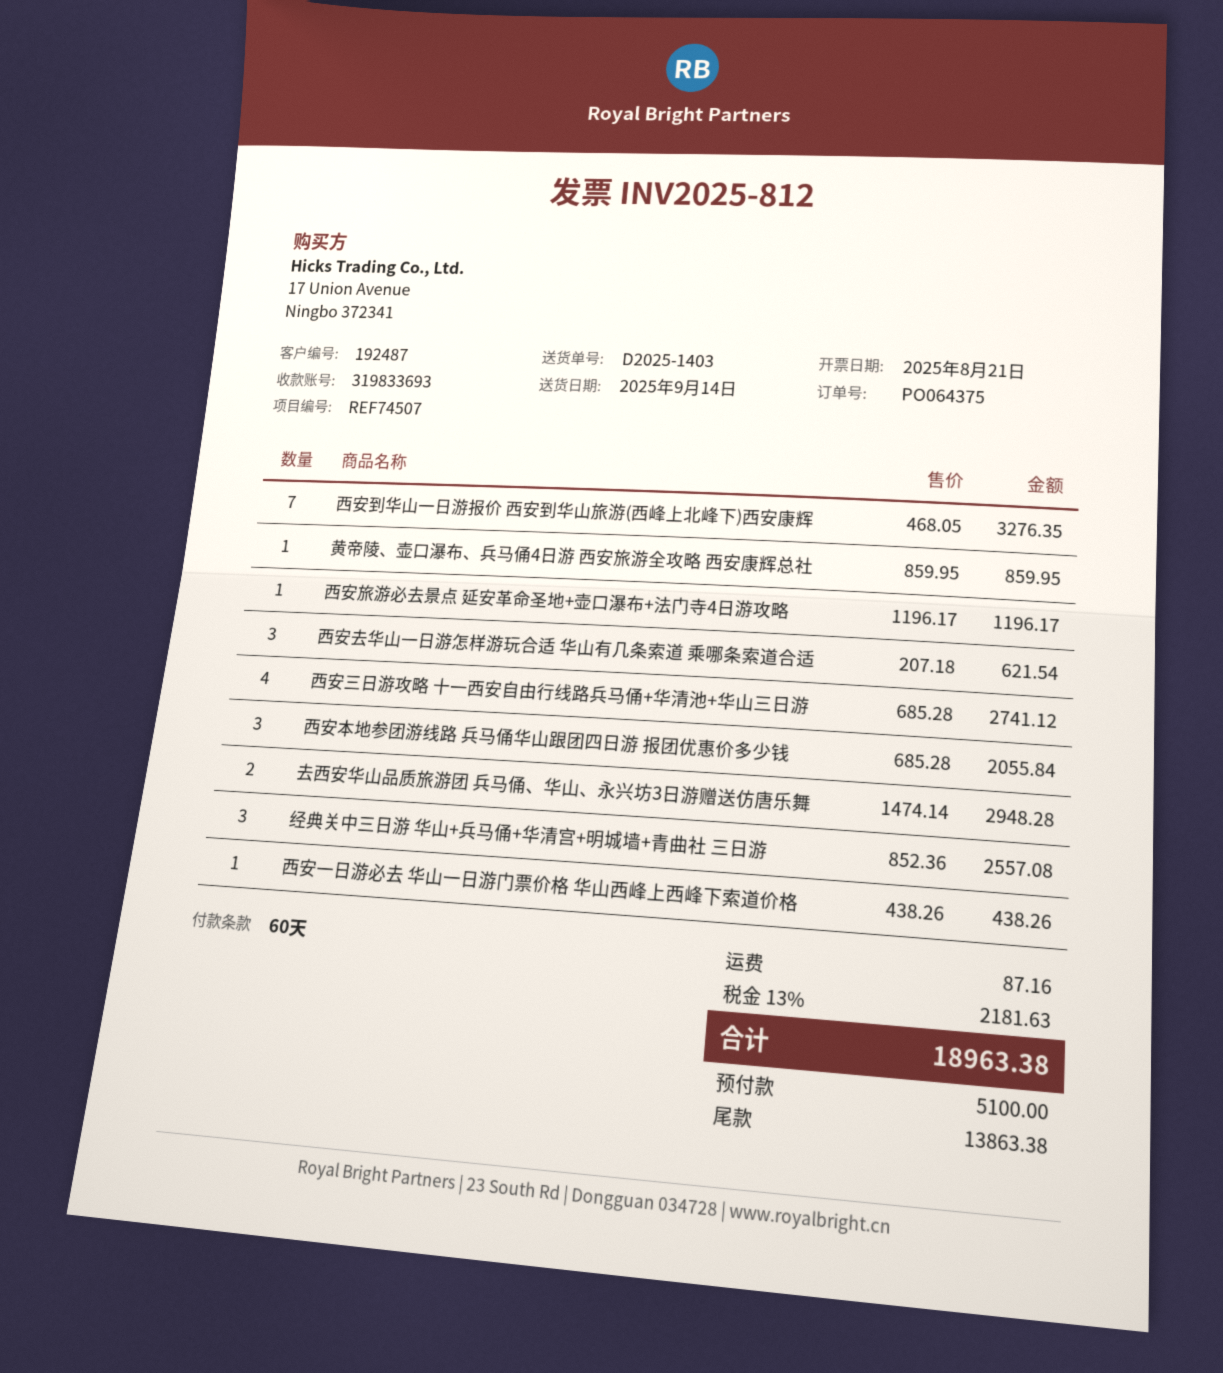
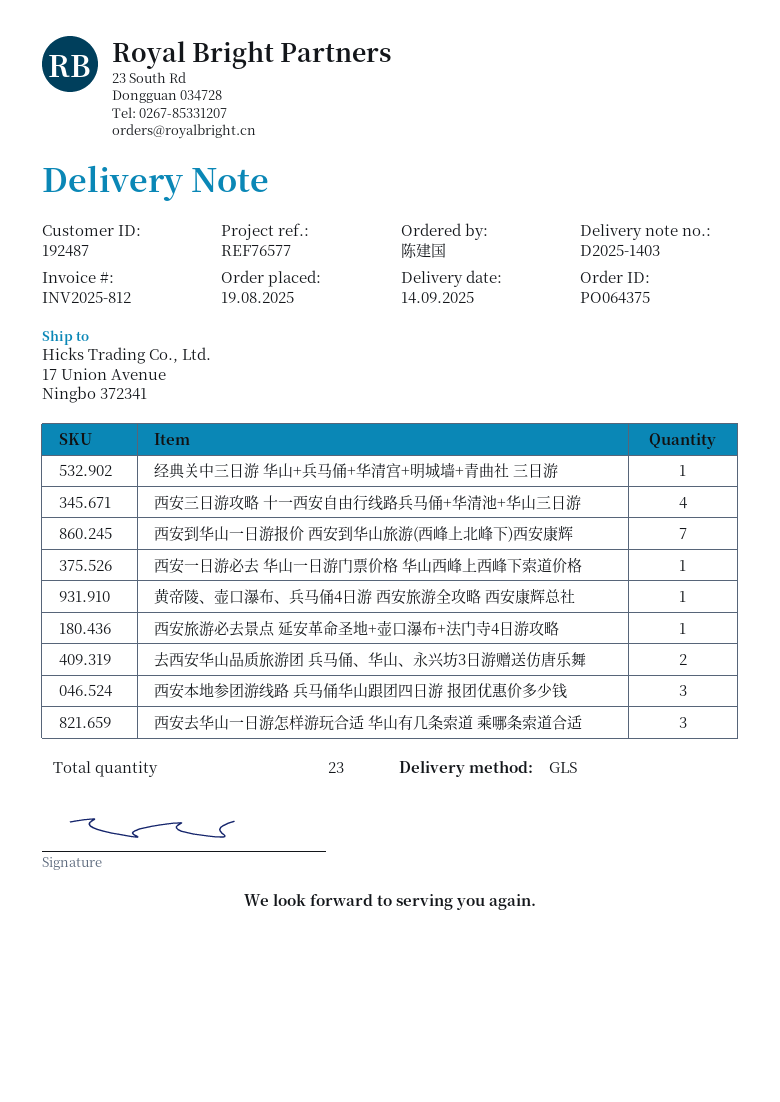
reference: REF74507 -> REF76577
经典关中三日游 华山+兵马俑+华清宫+明城墙+青曲社 三日游: 3 -> 1

